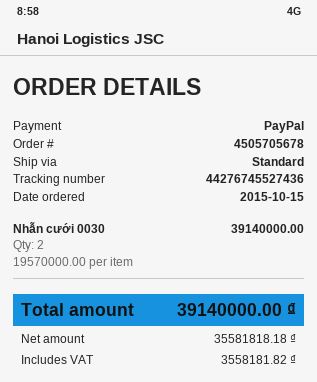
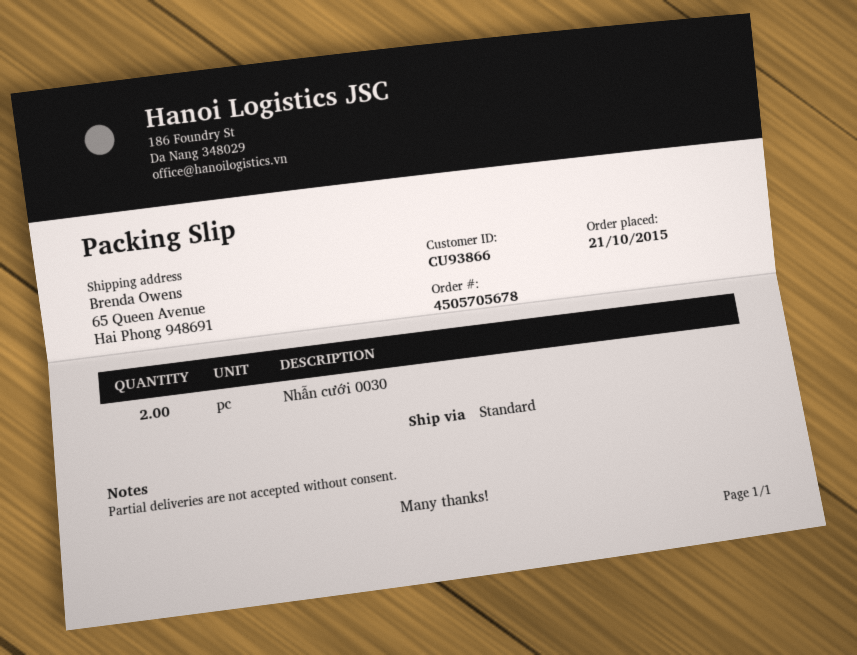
order date: 2015-10-15 -> 2015-10-21

